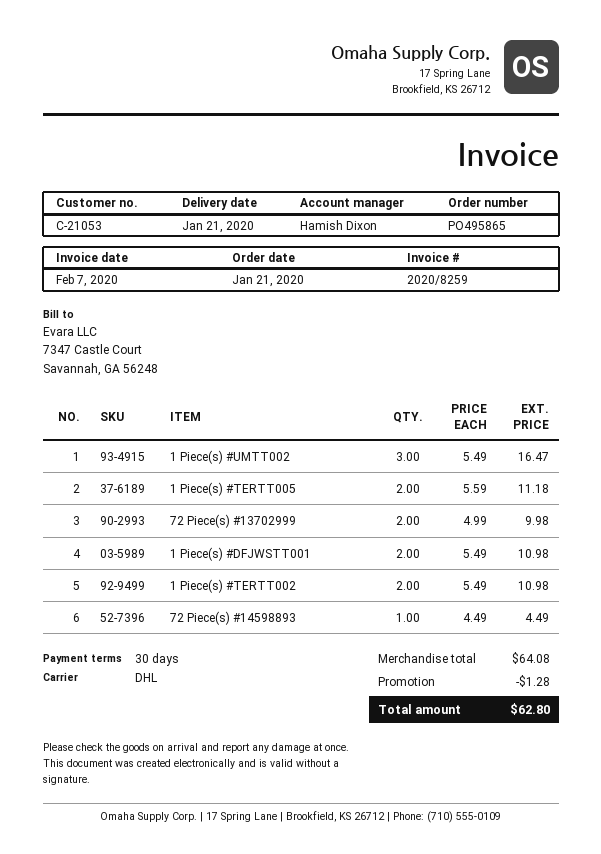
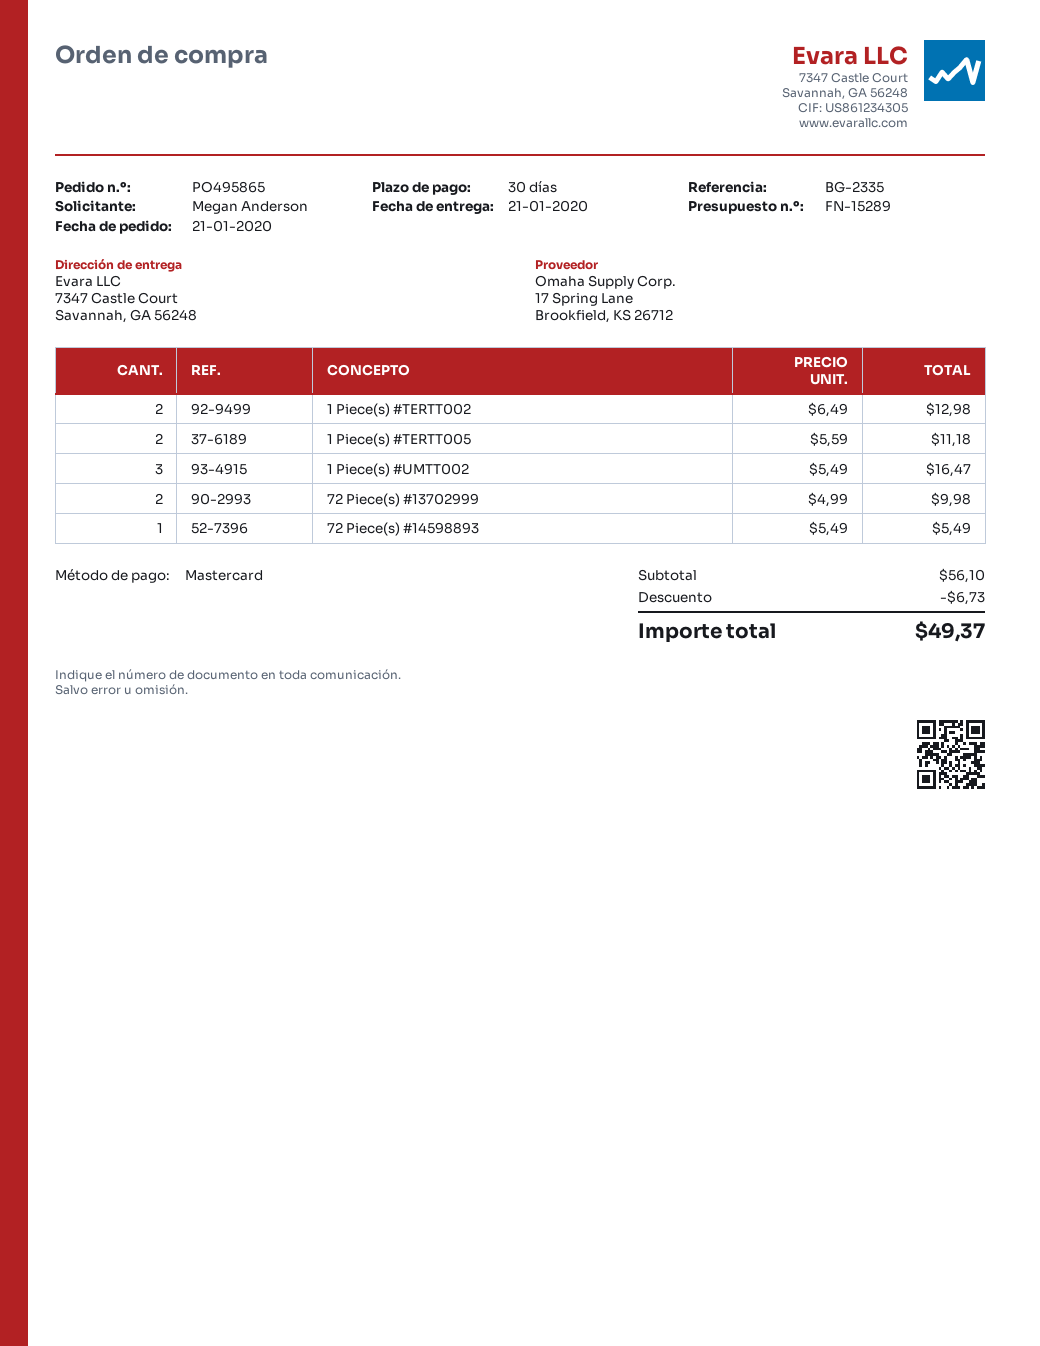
1 Piece(s) #DFJWSTT001: 2 x 5.49 = 10.98 -> none
1 Piece(s) #TERTT002: 2 x 5.49 = 10.98 -> 2 x 6.49 = 12.98
72 Piece(s) #14598893: 1 x 4.49 = 4.49 -> 1 x 5.49 = 5.49
subtotal: 64.08 -> 56.10
discount: 1.28 -> 6.73
total: 62.80 -> 49.37

